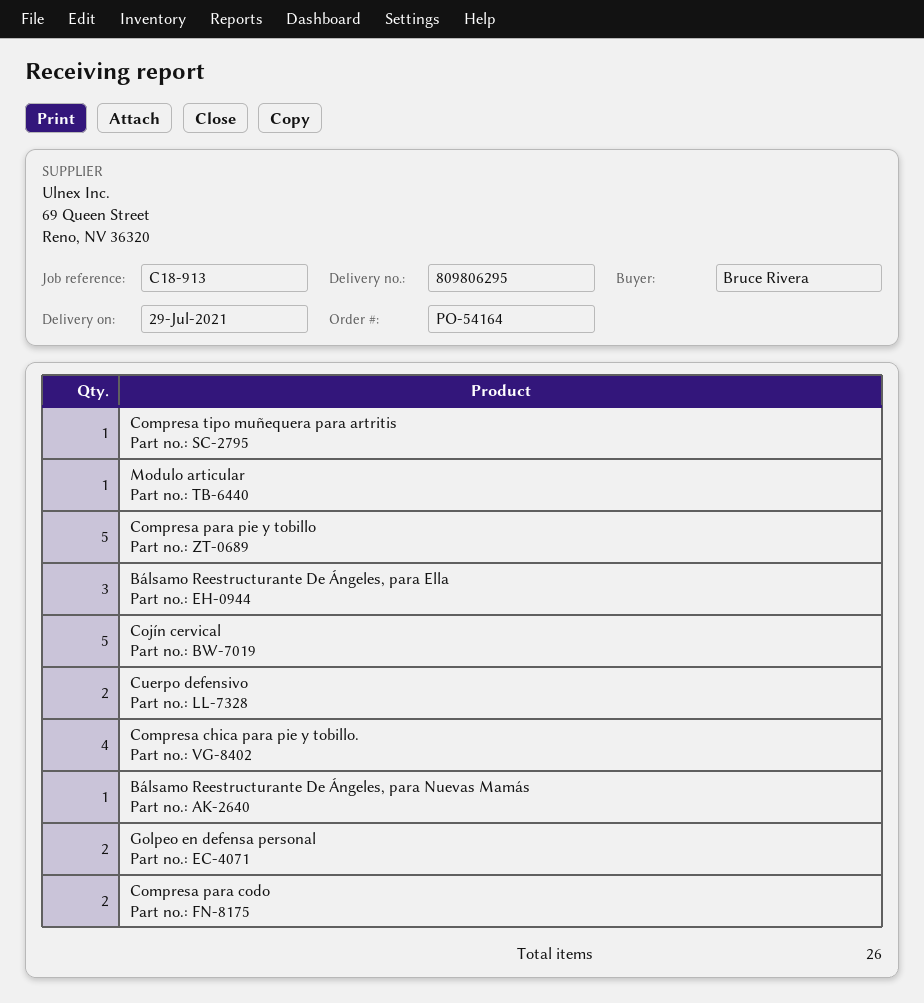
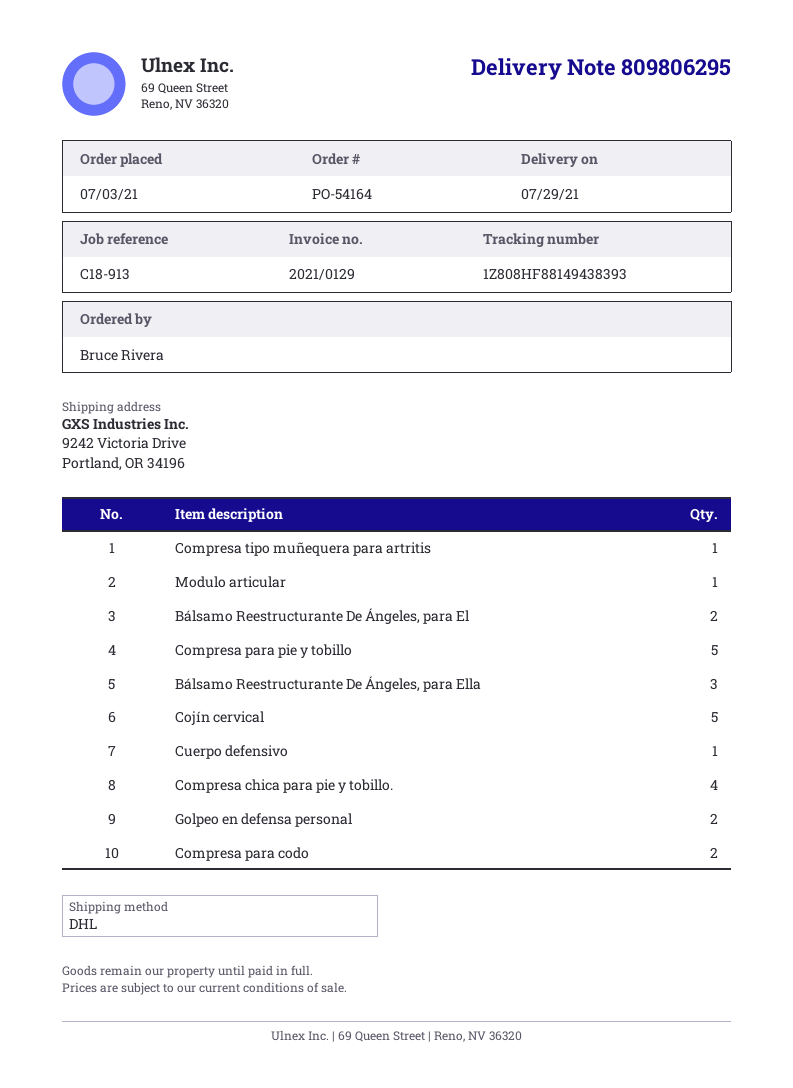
Cuerpo defensivo: 2 -> 1
Bálsamo Reestructurante De Ángeles, para Nuevas Mamás: 1 -> none
Bálsamo Reestructurante De Ángeles, para El: none -> 2

